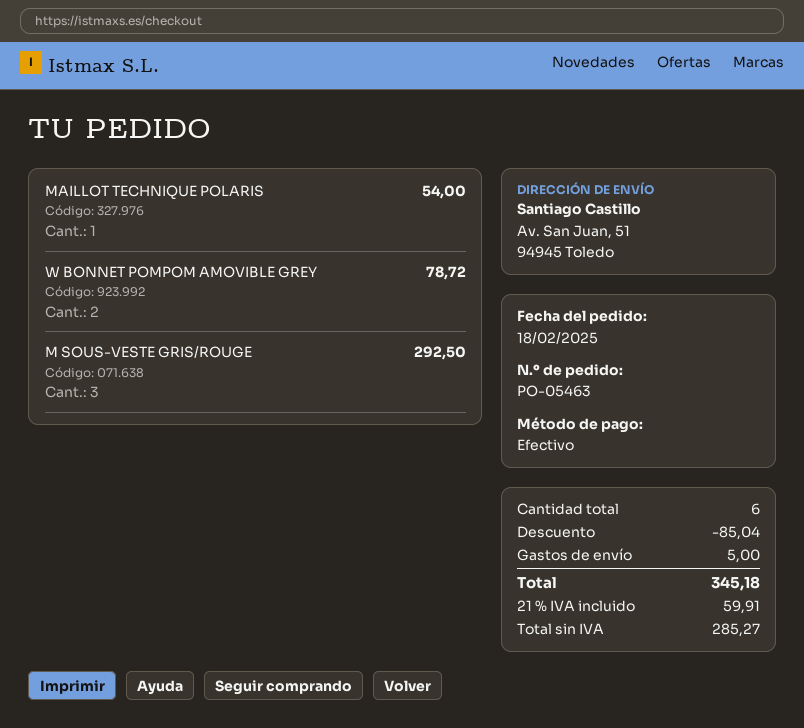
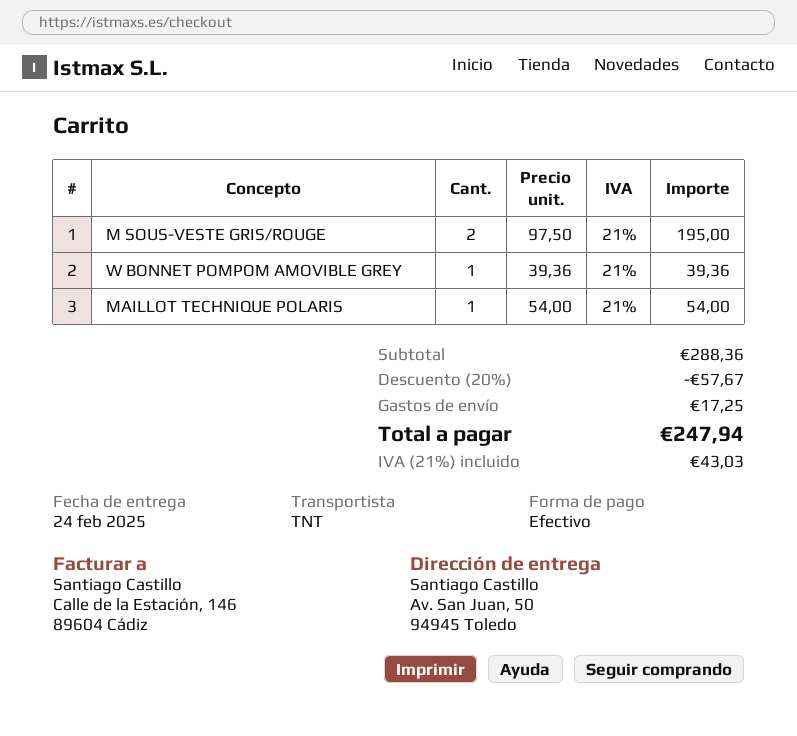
ship to: Av. San Juan, 51, 94945 Toledo -> Av. San Juan, 50, 94945 Toledo
W BONNET POMPOM AMOVIBLE GREY: 2 for 78.72 -> 1 for 39.36
M SOUS-VESTE GRIS/ROUGE: 3 for 292.50 -> 2 for 195.00
discount: 85.04 -> 57.67
shipping: 5.00 -> 17.25
tax: 21% = 59.91 -> 21% = 43.03
total: 345.18 -> 247.94

